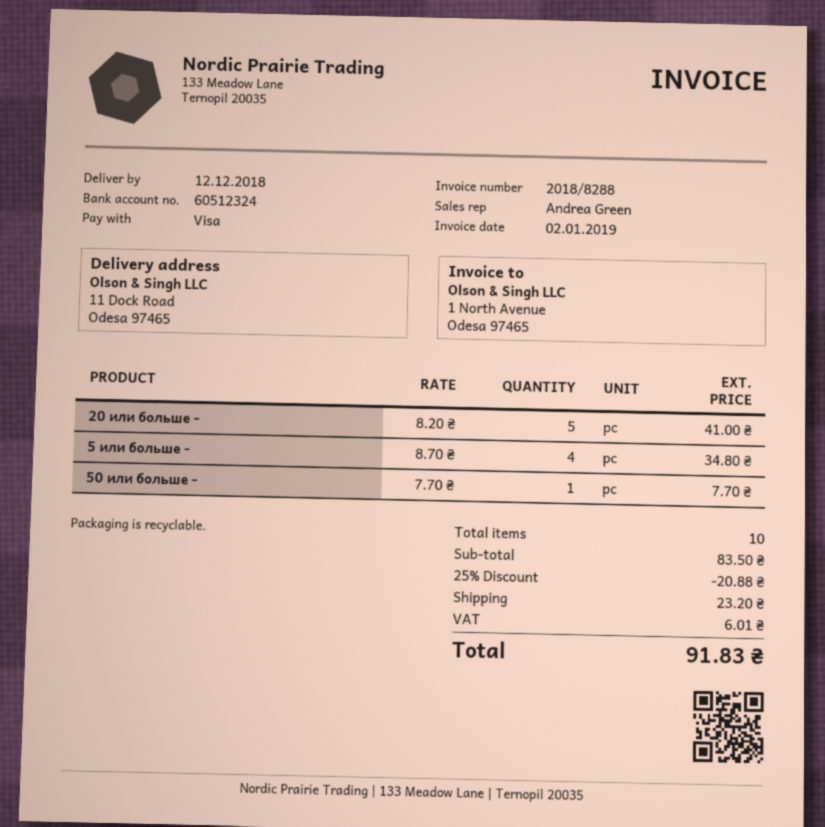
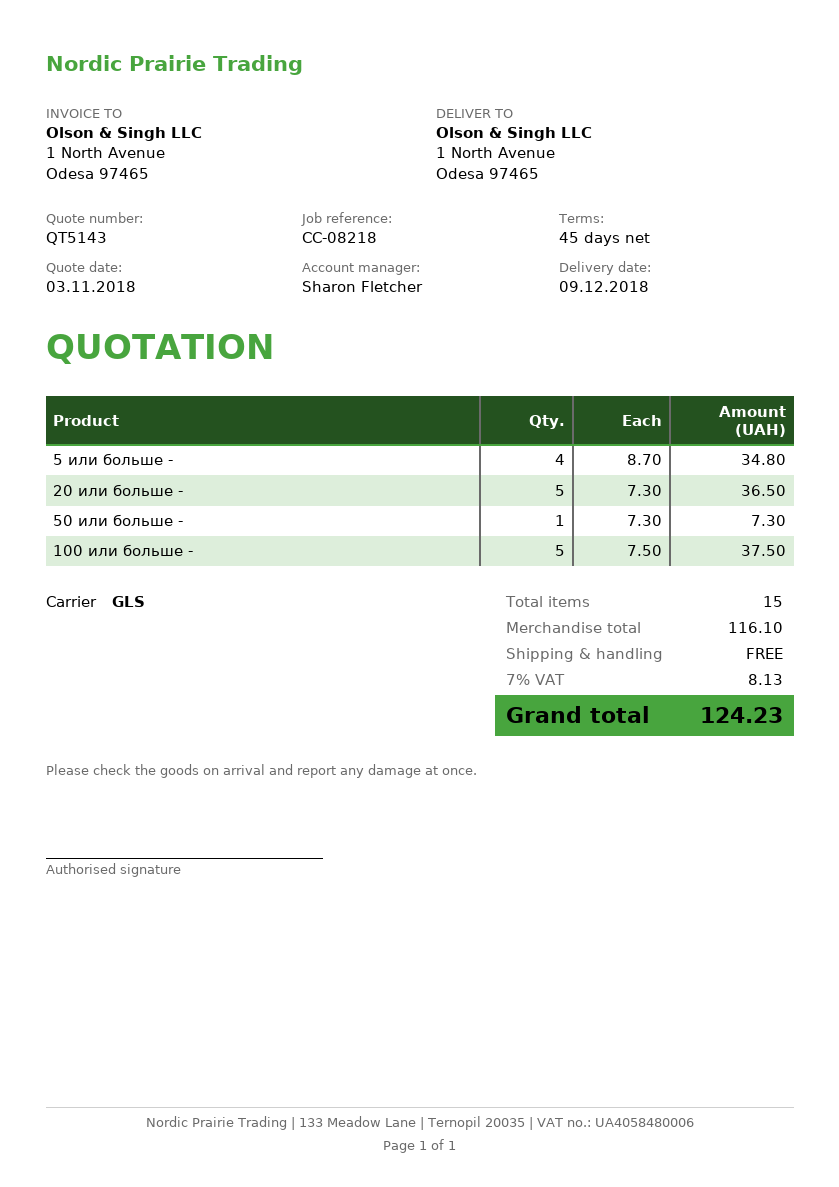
delivery date: 2018-12-12 -> 2018-12-09
sales rep: Andrea Green -> Sharon Fletcher
ship to: 11 Dock Road, Odesa 97465 -> 1 North Avenue, Odesa 97465
20 или больше -: 5 x 8.20 = 41.00 -> 5 x 7.30 = 36.50
50 или больше -: 1 x 7.70 = 7.70 -> 1 x 7.30 = 7.30
100 или больше -: none -> 5 x 7.50 = 37.50
total quantity: 10 -> 15
subtotal: 83.50 -> 116.10
discount: 25% = 20.88 -> none
shipping: 23.20 -> 0.00
tax: 6.01 -> 8.13
total: 91.83 -> 124.23

